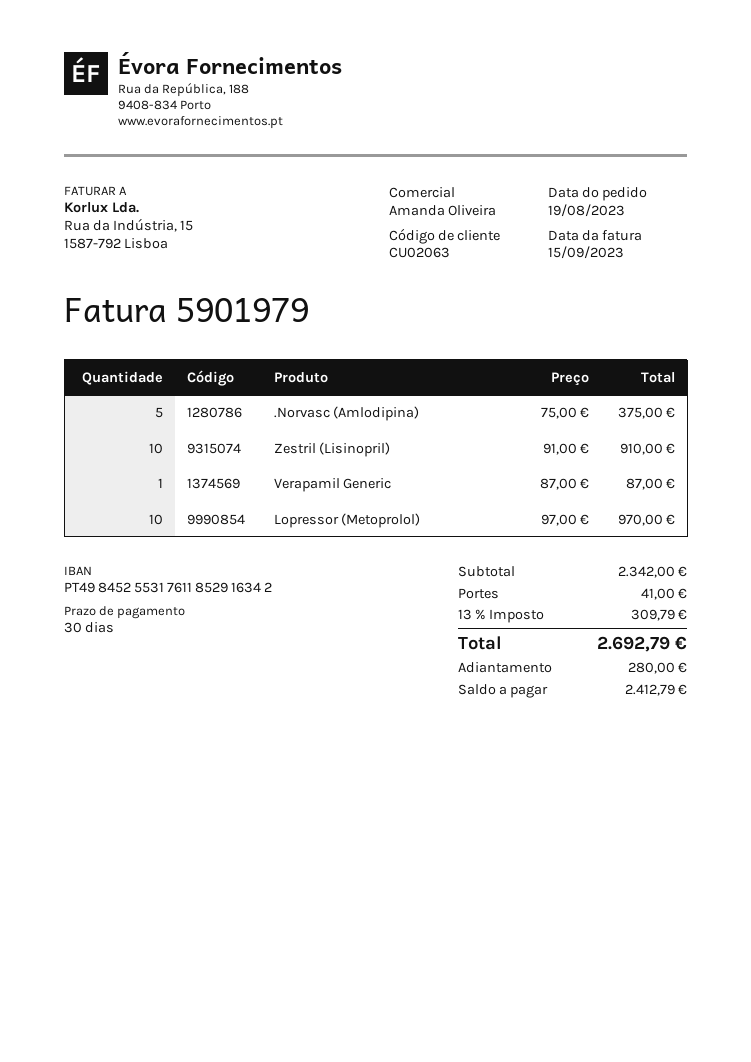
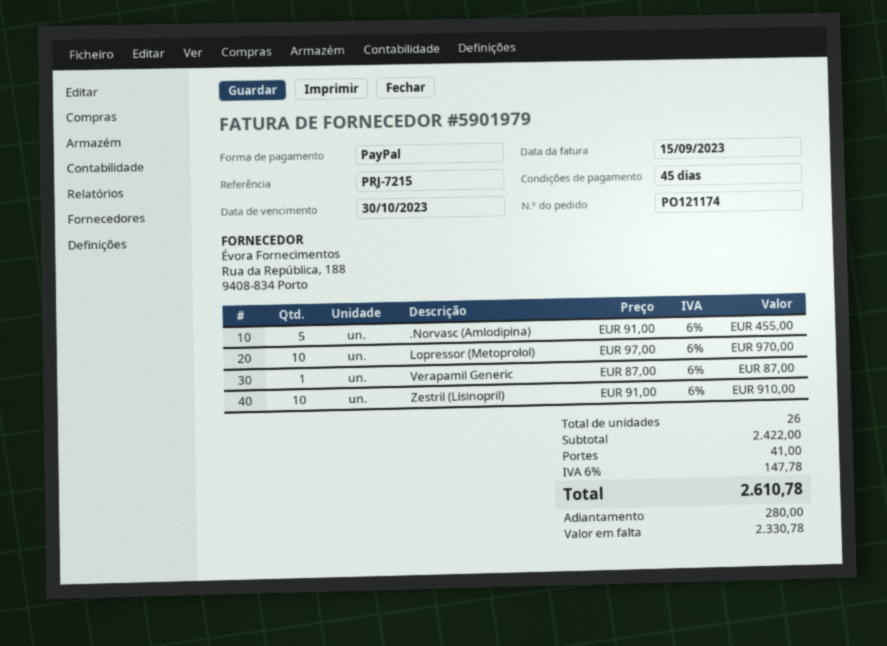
payment terms: 30 days -> 45 days
.Norvasc (Amlodipina): 5 x 75.00 = 375.00 -> 5 x 91.00 = 455.00
subtotal: 2342.00 -> 2422.00
tax: 13% = 309.79 -> 6% = 147.78
total: 2692.79 -> 2610.78
balance: 2412.79 -> 2330.78

